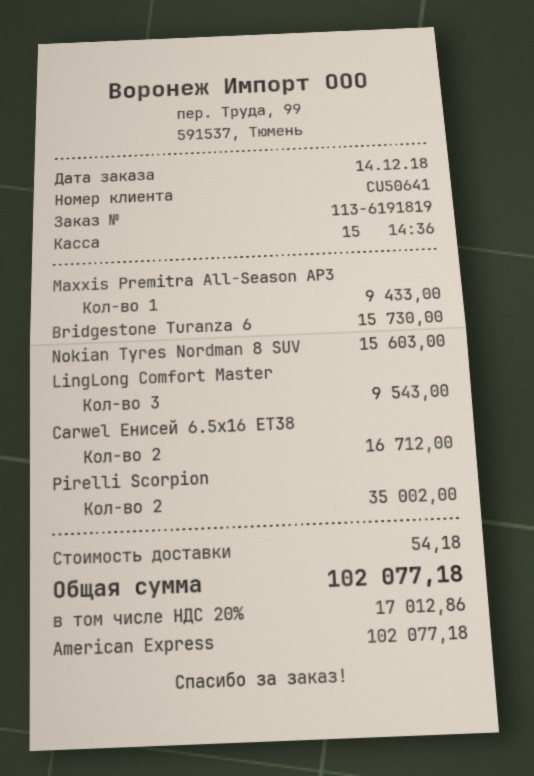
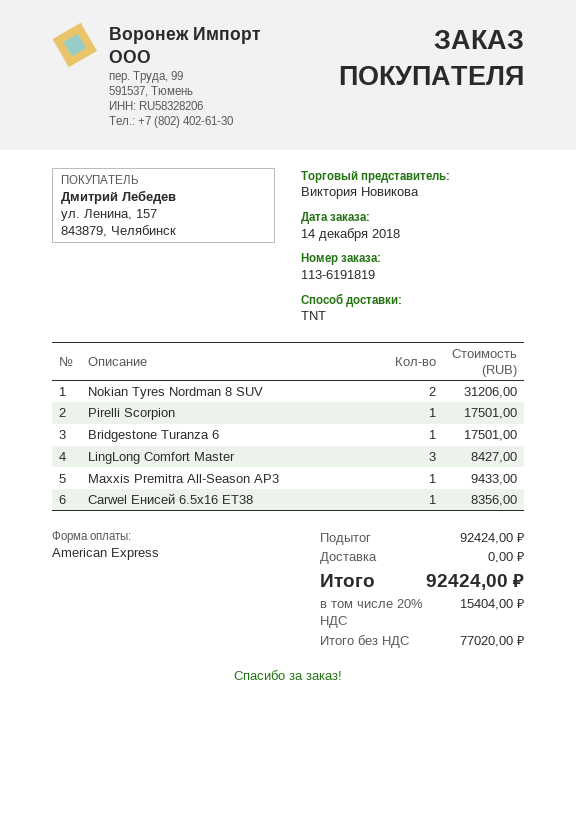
Bridgestone Turanza 6: 1 for 15730.00 -> 1 for 17501.00
Nokian Tyres Nordman 8 SUV: 1 for 15603.00 -> 2 for 31206.00
LingLong Comfort Master: 3 for 9543.00 -> 3 for 8427.00
Carwel Енисей 6.5x16 ET38: 2 for 16712.00 -> 1 for 8356.00
Pirelli Scorpion: 2 for 35002.00 -> 1 for 17501.00
shipping: 54.18 -> 0.00
tax: 20% = 17012.86 -> 20% = 15404.00
total: 102077.18 -> 92424.00

